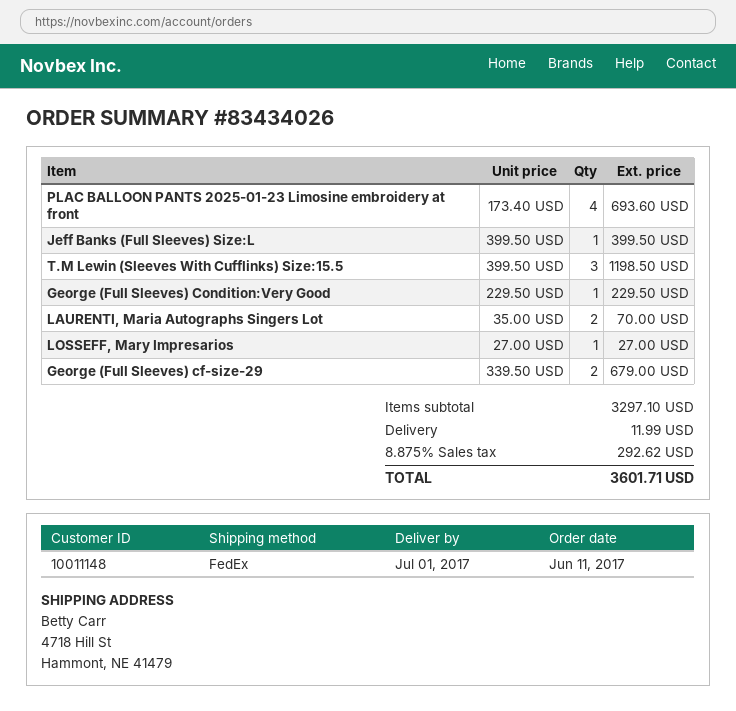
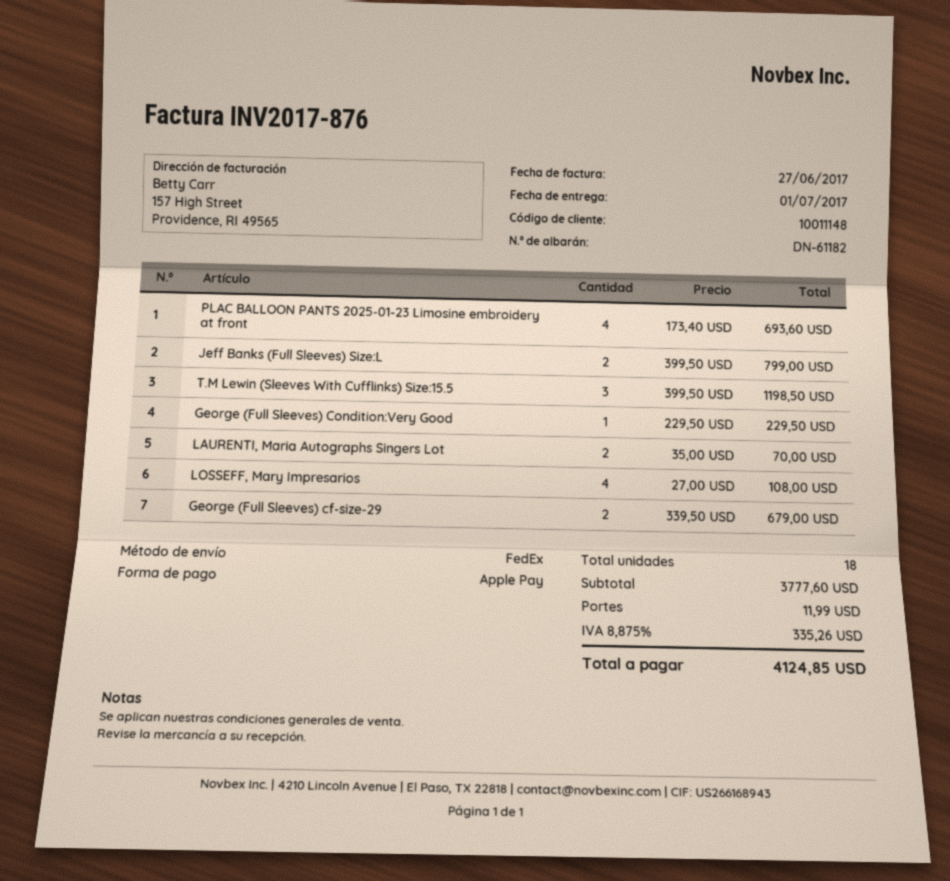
Jeff Banks (Full Sleeves) Size:L: 1 x 399.50 = 399.50 -> 2 x 399.50 = 799.00
LOSSEFF, Mary Impresarios: 1 x 27.00 = 27.00 -> 4 x 27.00 = 108.00
subtotal: 3297.10 -> 3777.60
tax: 8.875% = 292.62 -> 8.875% = 335.26
total: 3601.71 -> 4124.85

